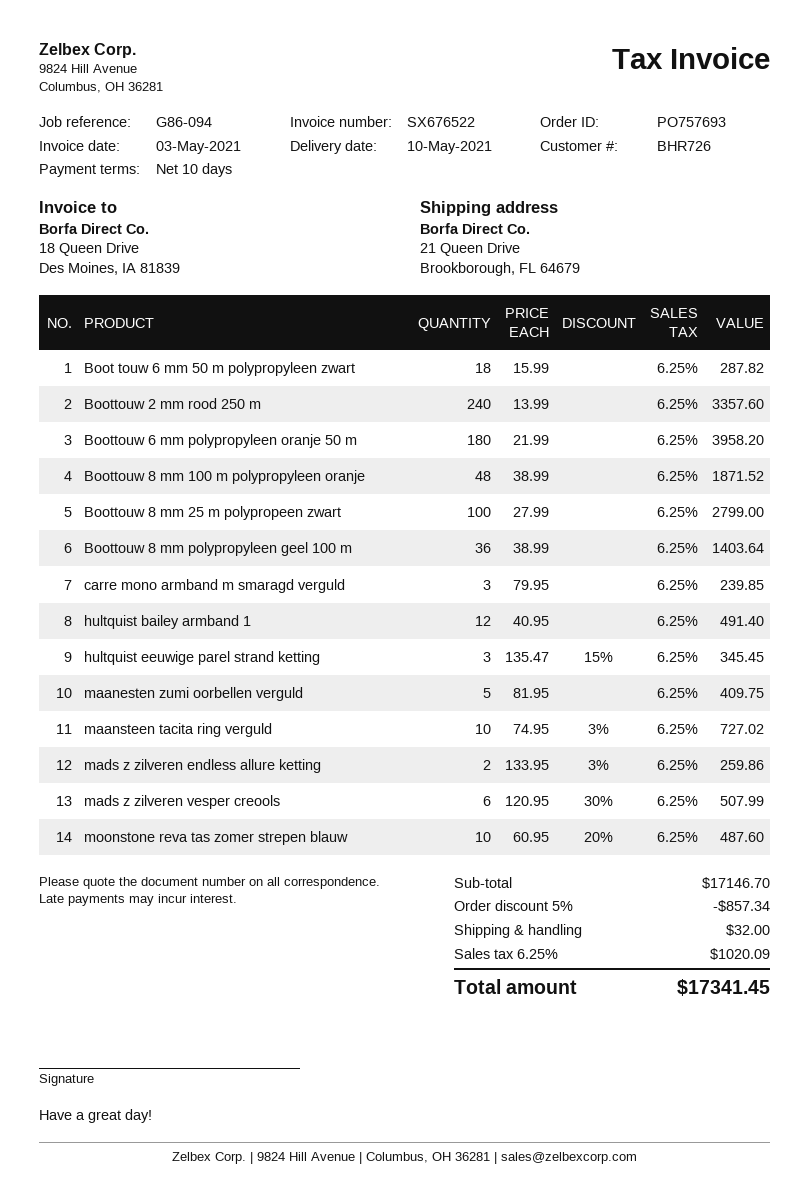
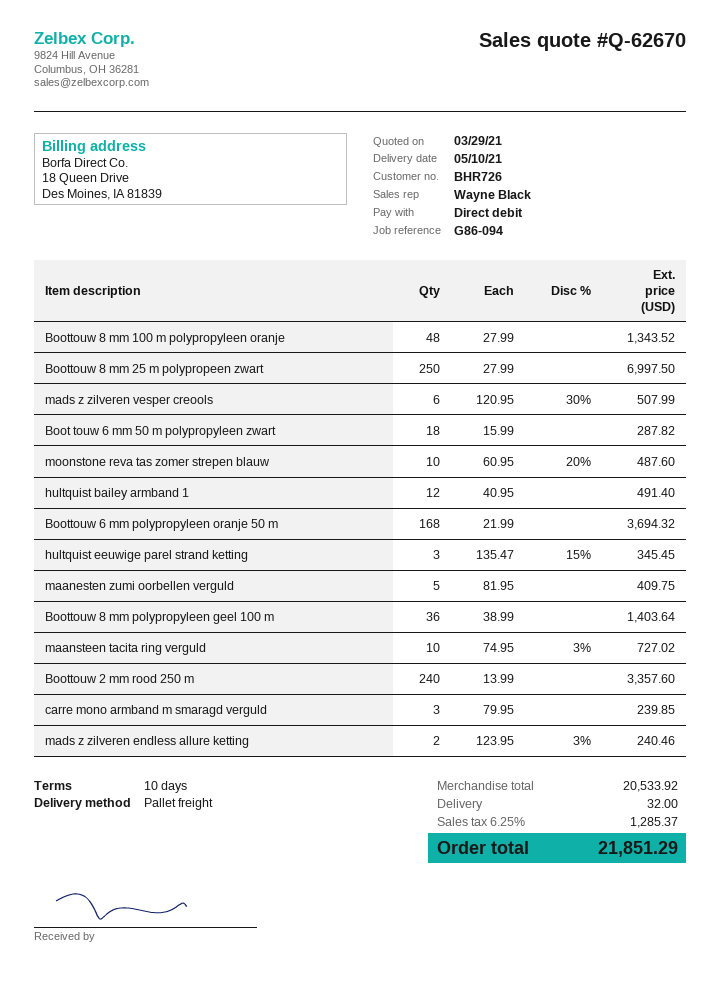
Boottouw 6 mm polypropyleen oranje 50 m: 180 x 21.99 = 3958.20 -> 168 x 21.99 = 3694.32
Boottouw 8 mm 100 m polypropyleen oranje: 48 x 38.99 = 1871.52 -> 48 x 27.99 = 1343.52
Boottouw 8 mm 25 m polypropeen zwart: 100 x 27.99 = 2799.00 -> 250 x 27.99 = 6997.50
mads z zilveren endless allure ketting: 2 x 133.95 - 3% = 259.86 -> 2 x 123.95 - 3% = 240.46
subtotal: 17146.70 -> 20533.92
discount: 5% = 857.34 -> none
tax: 6.25% = 1020.09 -> 6.25% = 1285.37
total: 17341.45 -> 21851.29

